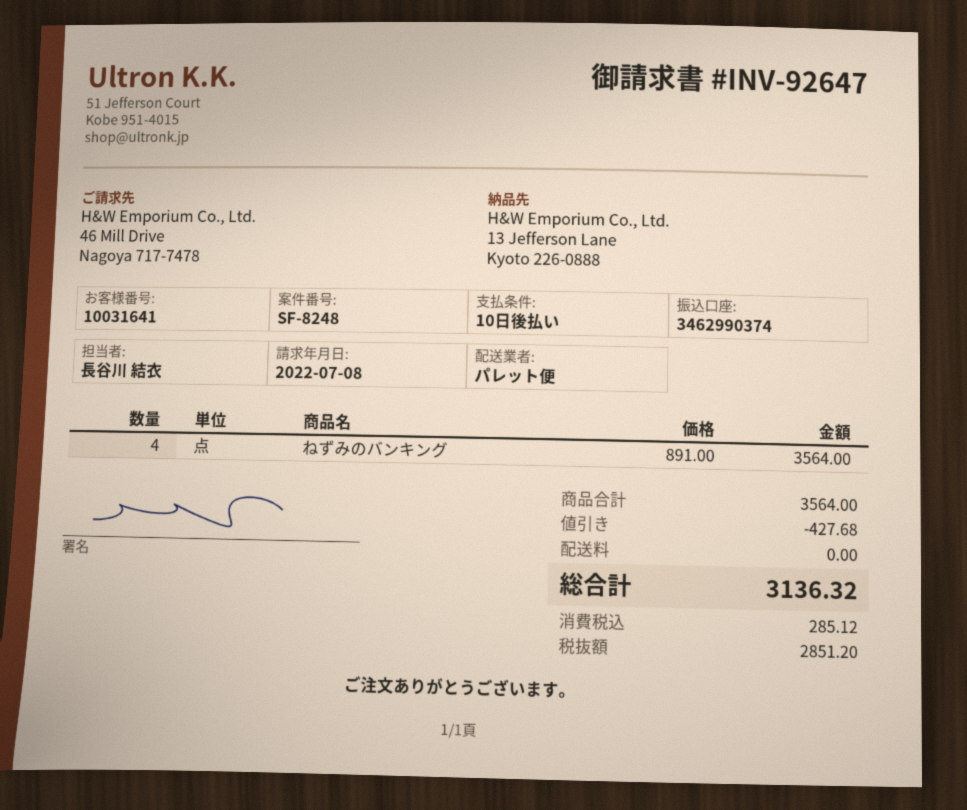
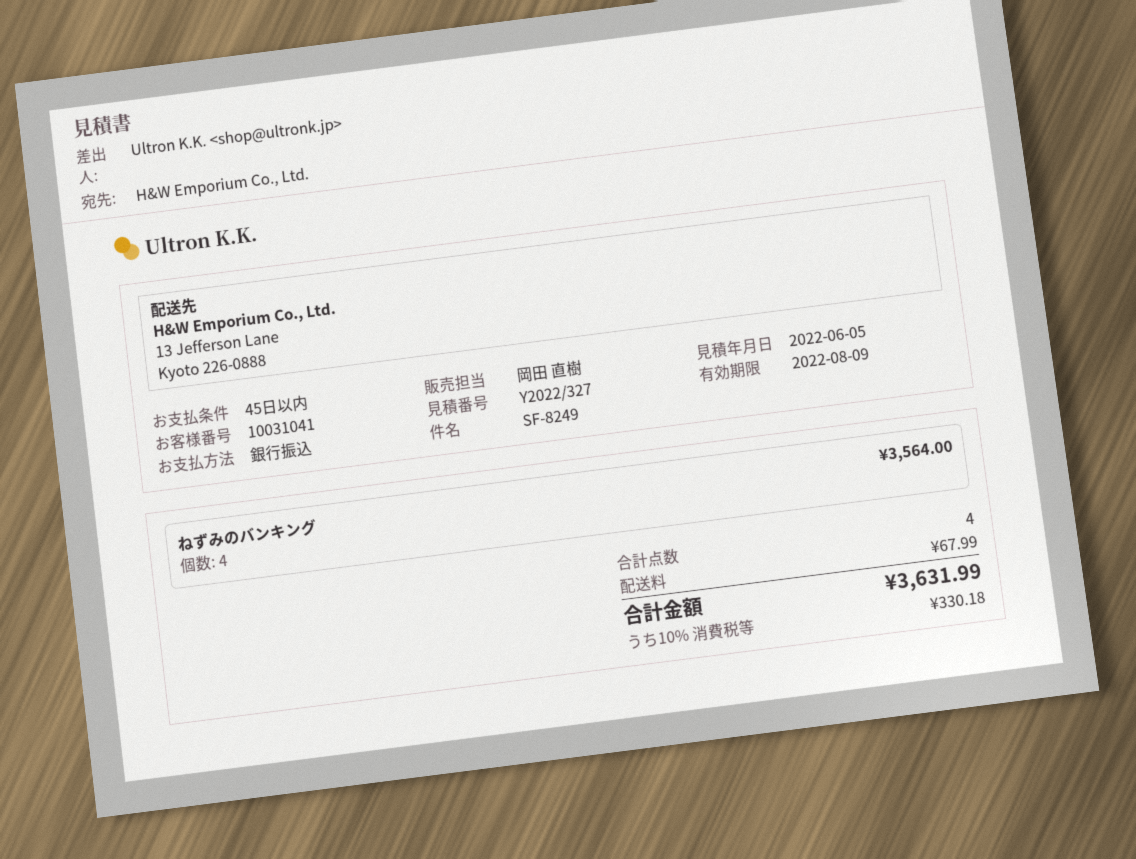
payment terms: 10 days -> 45 days
customer number: 10031641 -> 10031041
reference: SF-8248 -> SF-8249
sales rep: 長谷川 結衣 -> 岡田 直樹
discount: 427.68 -> none
shipping: 0.00 -> 67.99
tax: 285.12 -> 330.18
total: 3136.32 -> 3631.99

